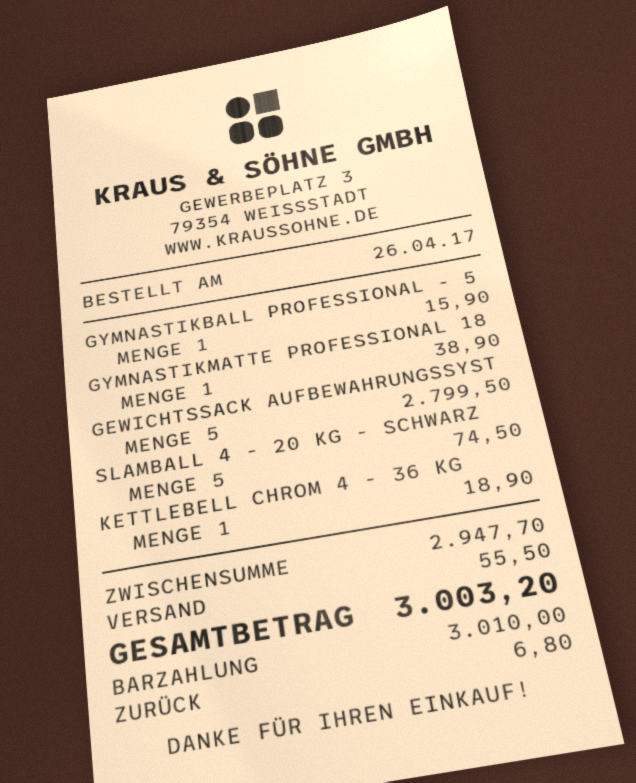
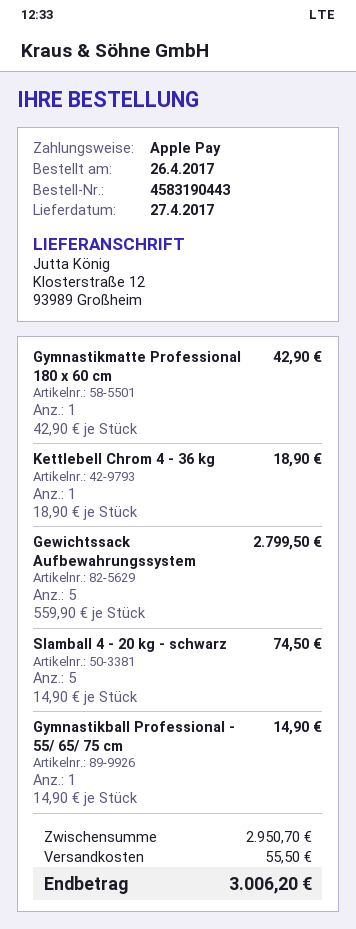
payment method: cash -> Apple Pay
GYMNASTIKBALL PROFESSIONAL - 5: 1 for 15.90 -> 1 for 14.90
GYMNASTIKMATTE PROFESSIONAL 18: 1 for 38.90 -> 1 for 42.90
subtotal: 2947.70 -> 2950.70
total: 3003.20 -> 3006.20

